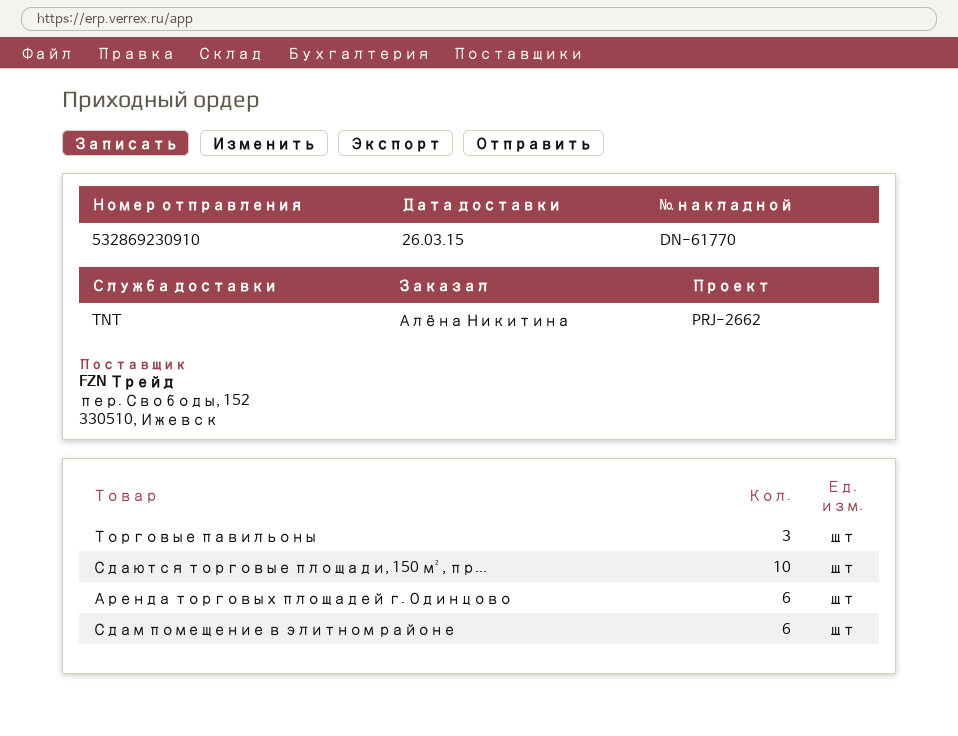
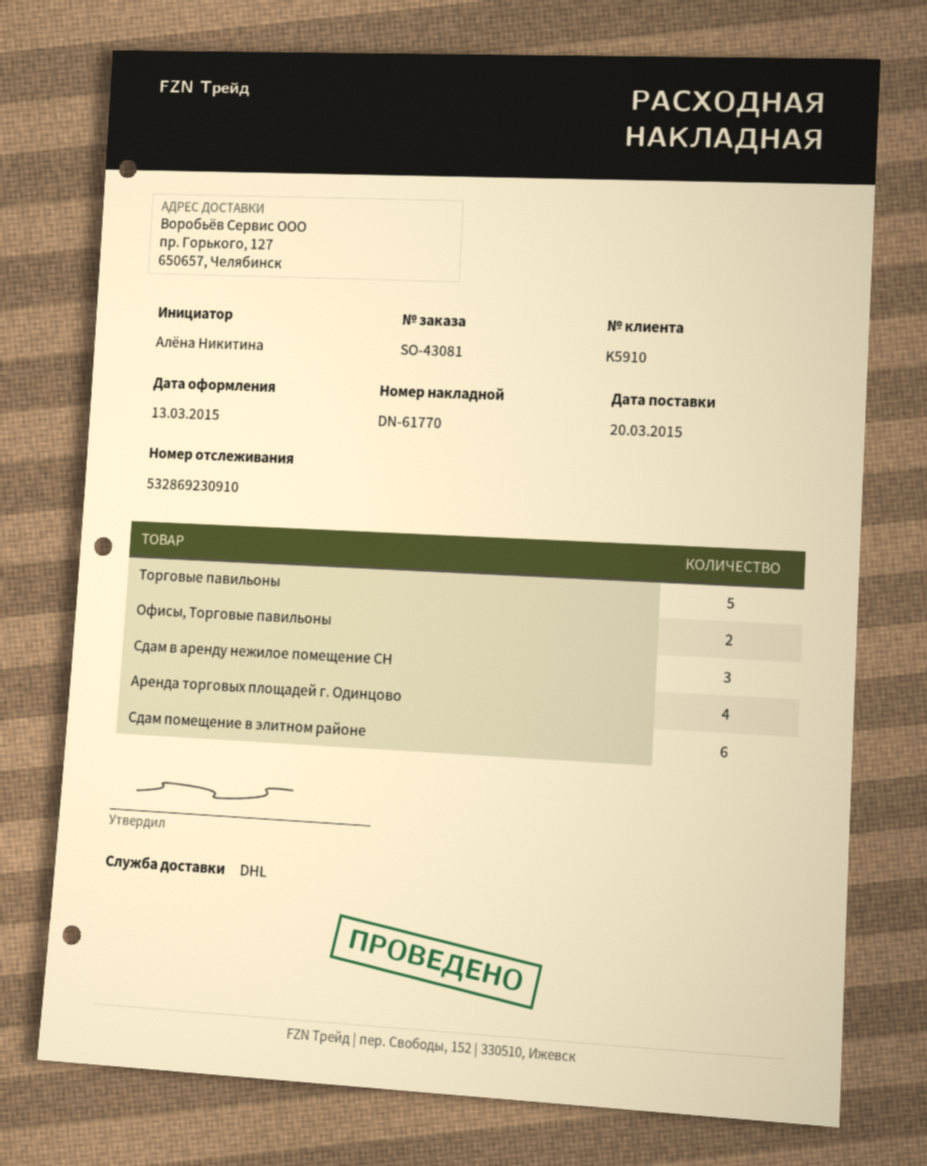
delivery date: 2015-03-26 -> 2015-03-20
shipping method: TNT -> DHL
Торговые павильоны: 3 -> 5
Сдаются торговые площади, 150 м², пр...: 10 -> none
Аренда торговых площадей г. Одинцово: 6 -> 4
Офисы, Торговые павильоны: none -> 2
Сдам в аренду нежилое помещение СН: none -> 3

